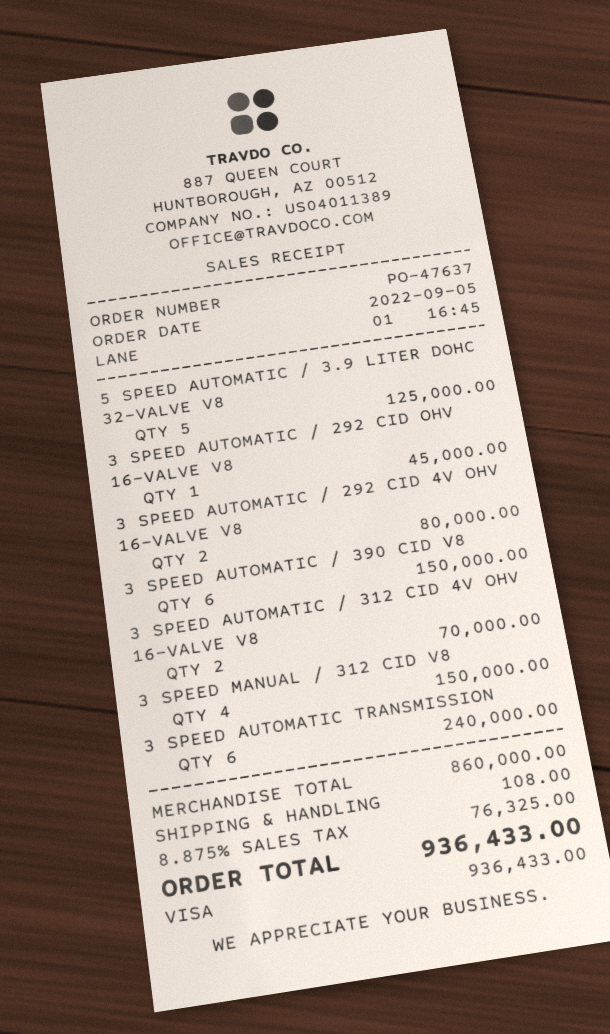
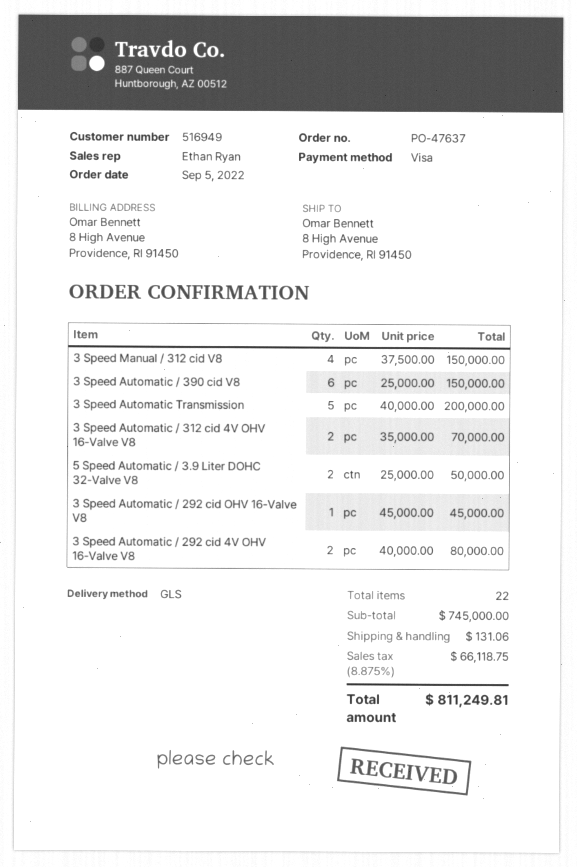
5 SPEED AUTOMATIC / 3.9 LITER DOHC 32-VALVE V8: 5 for 125000.00 -> 2 for 50000.00
3 SPEED AUTOMATIC TRANSMISSION: 6 for 240000.00 -> 5 for 200000.00
subtotal: 860000.00 -> 745000.00
shipping: 108.00 -> 131.06
tax: 8.875% = 76325.00 -> 8.875% = 66118.75
total: 936433.00 -> 811249.81

